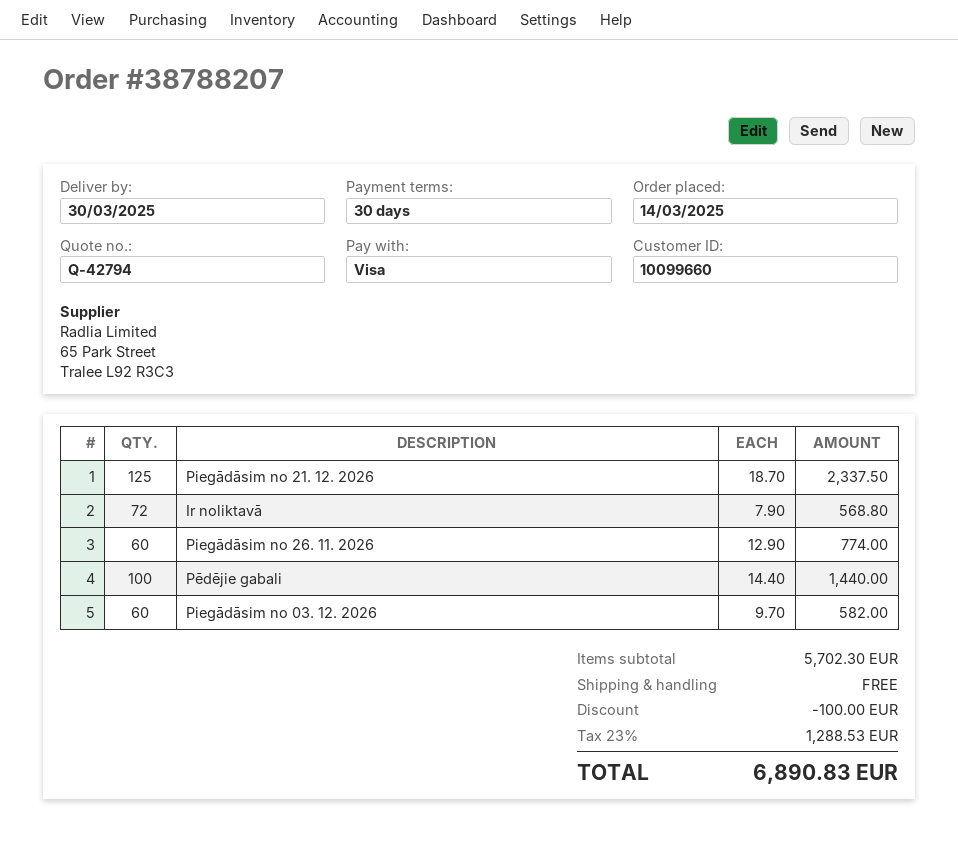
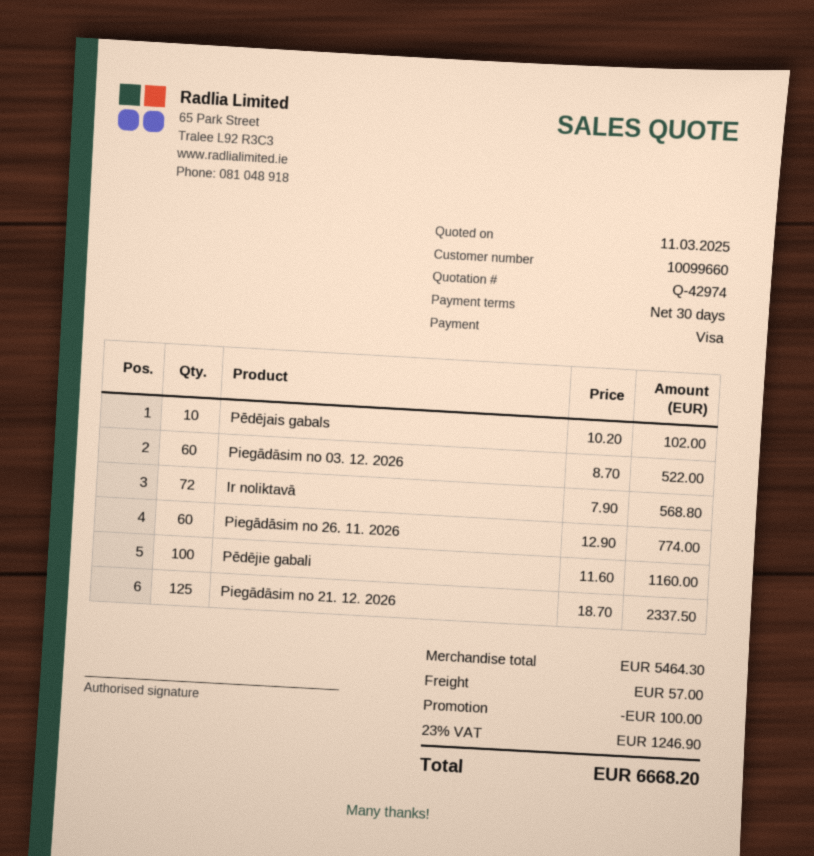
quote number: Q-42794 -> Q-42974
Pēdējie gabali: 100 x 14.40 = 1440.00 -> 100 x 11.60 = 1160.00
Piegādāsim no 03. 12. 2026: 60 x 9.70 = 582.00 -> 60 x 8.70 = 522.00
Pēdējais gabals: none -> 10 x 10.20 = 102.00
subtotal: 5702.30 -> 5464.30
shipping: 0.00 -> 57.00
tax: 23% = 1288.53 -> 23% = 1246.90
total: 6890.83 -> 6668.20

